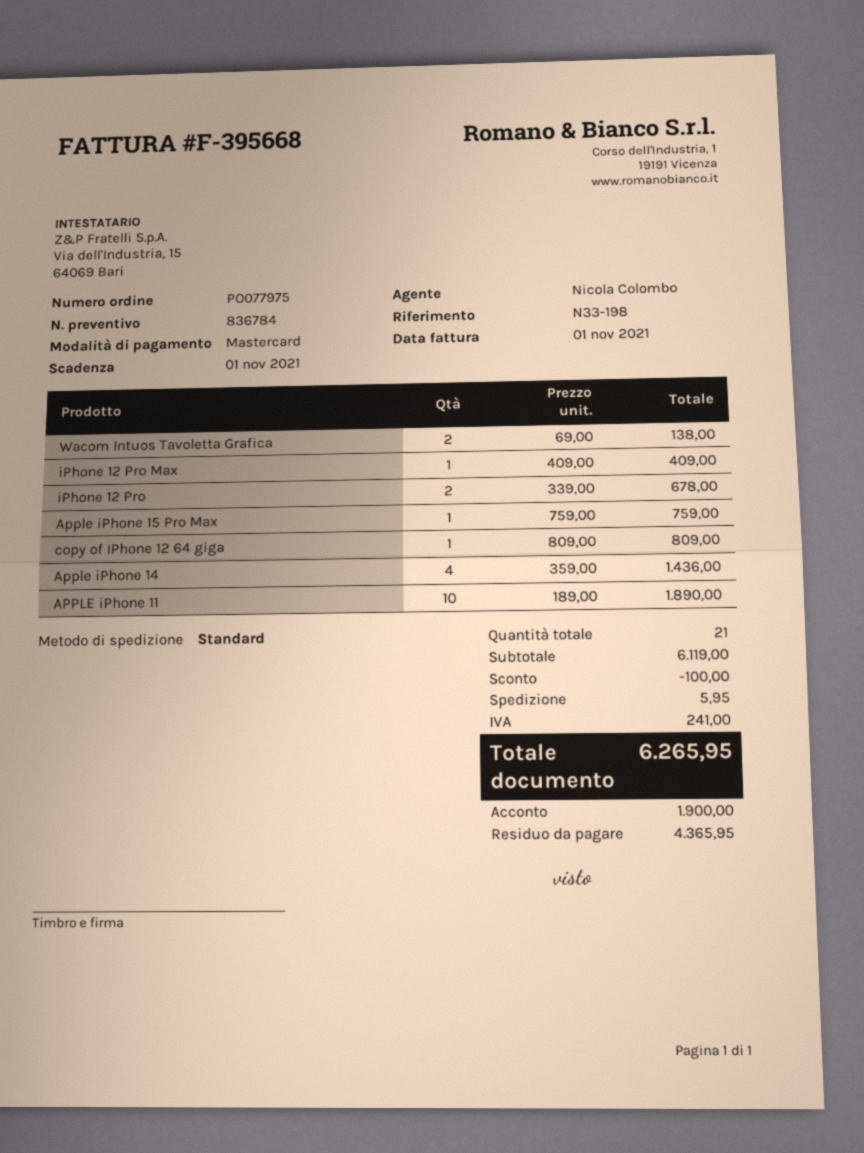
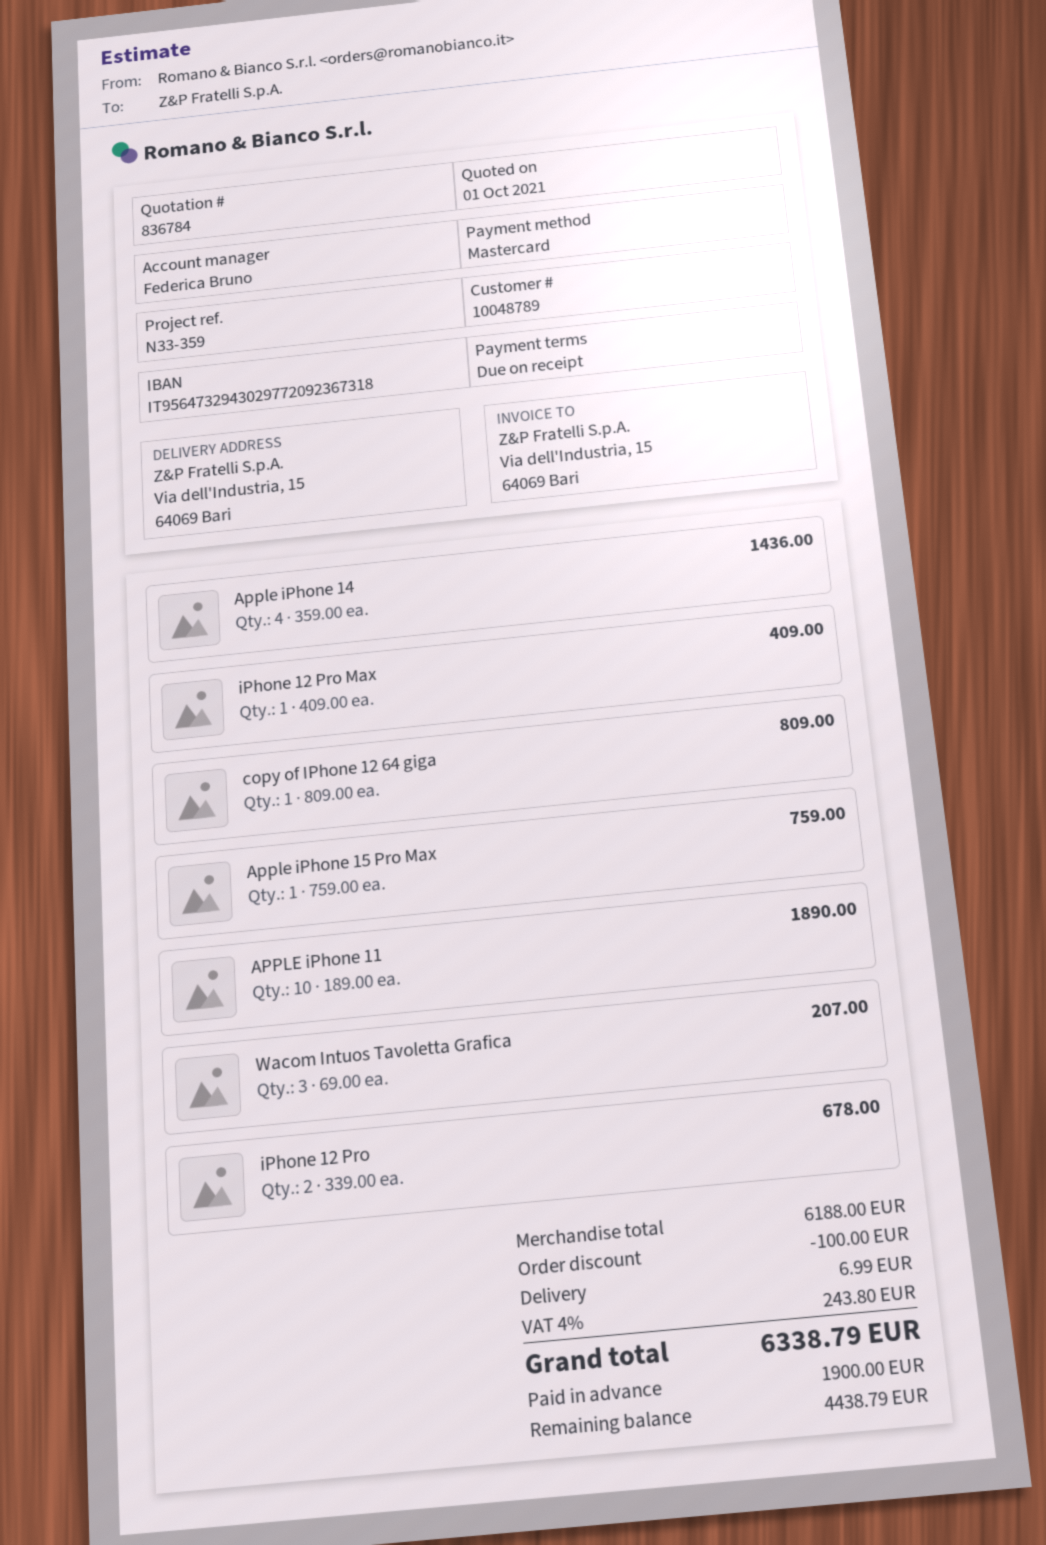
reference: N33-198 -> N33-359
sales rep: Nicola Colombo -> Federica Bruno
Wacom Intuos Tavoletta Grafica: 2 x 69.00 = 138.00 -> 3 x 69.00 = 207.00
subtotal: 6119.00 -> 6188.00
shipping: 5.95 -> 6.99
tax: 241.00 -> 243.80
total: 6265.95 -> 6338.79
balance: 4365.95 -> 4438.79

